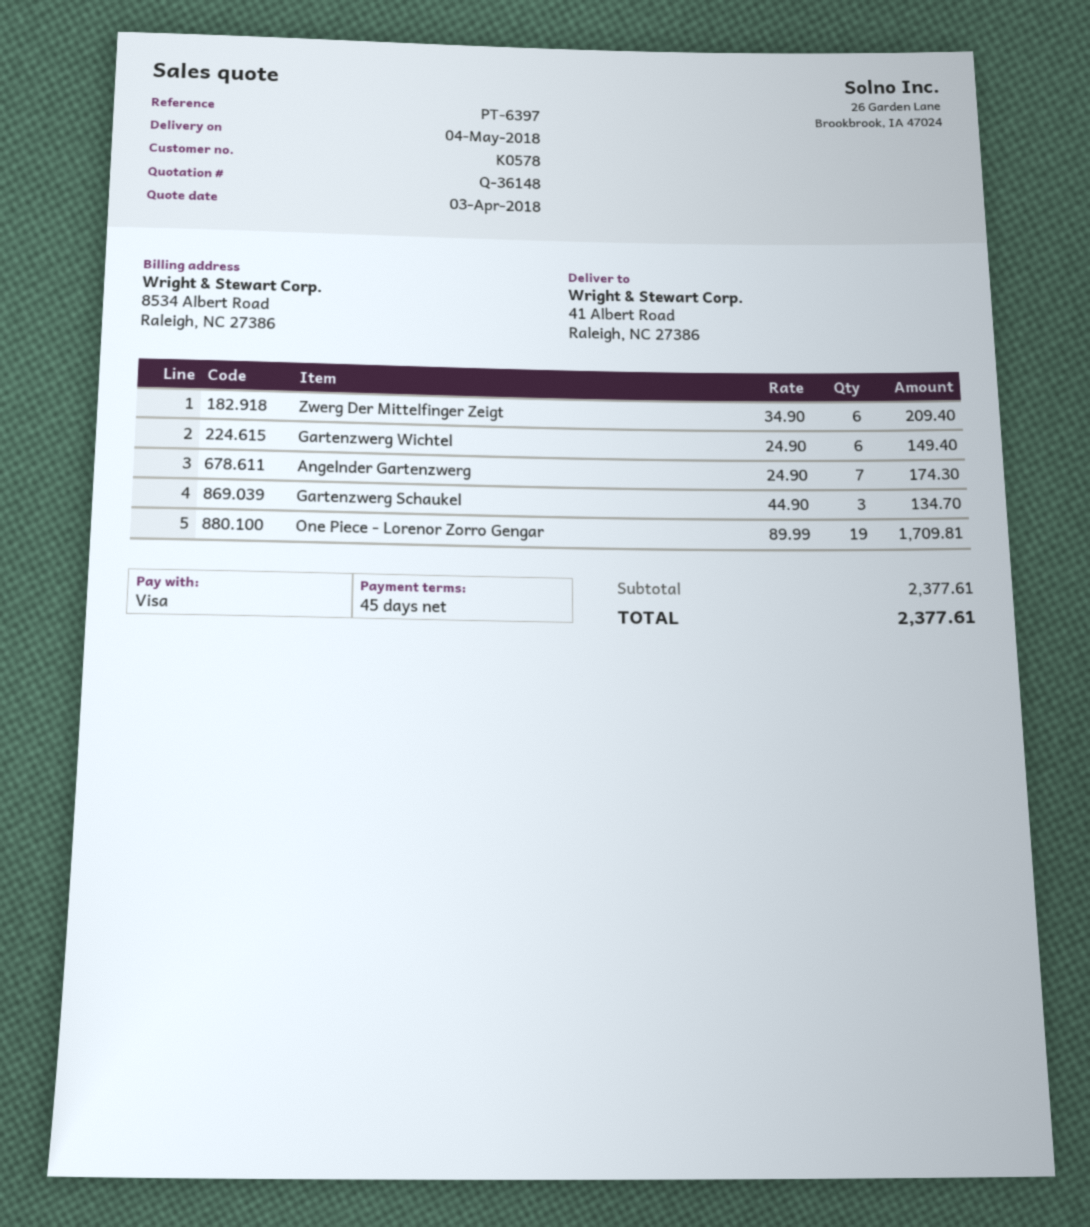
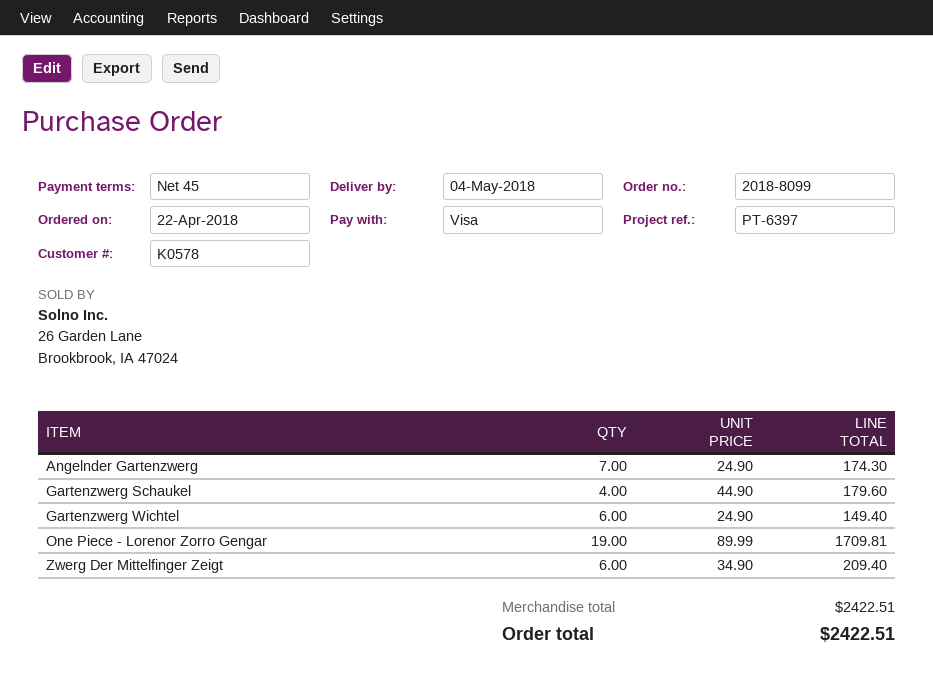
Gartenzwerg Schaukel: 3 x 44.90 = 134.70 -> 4 x 44.90 = 179.60
subtotal: 2377.61 -> 2422.51
total: 2377.61 -> 2422.51

